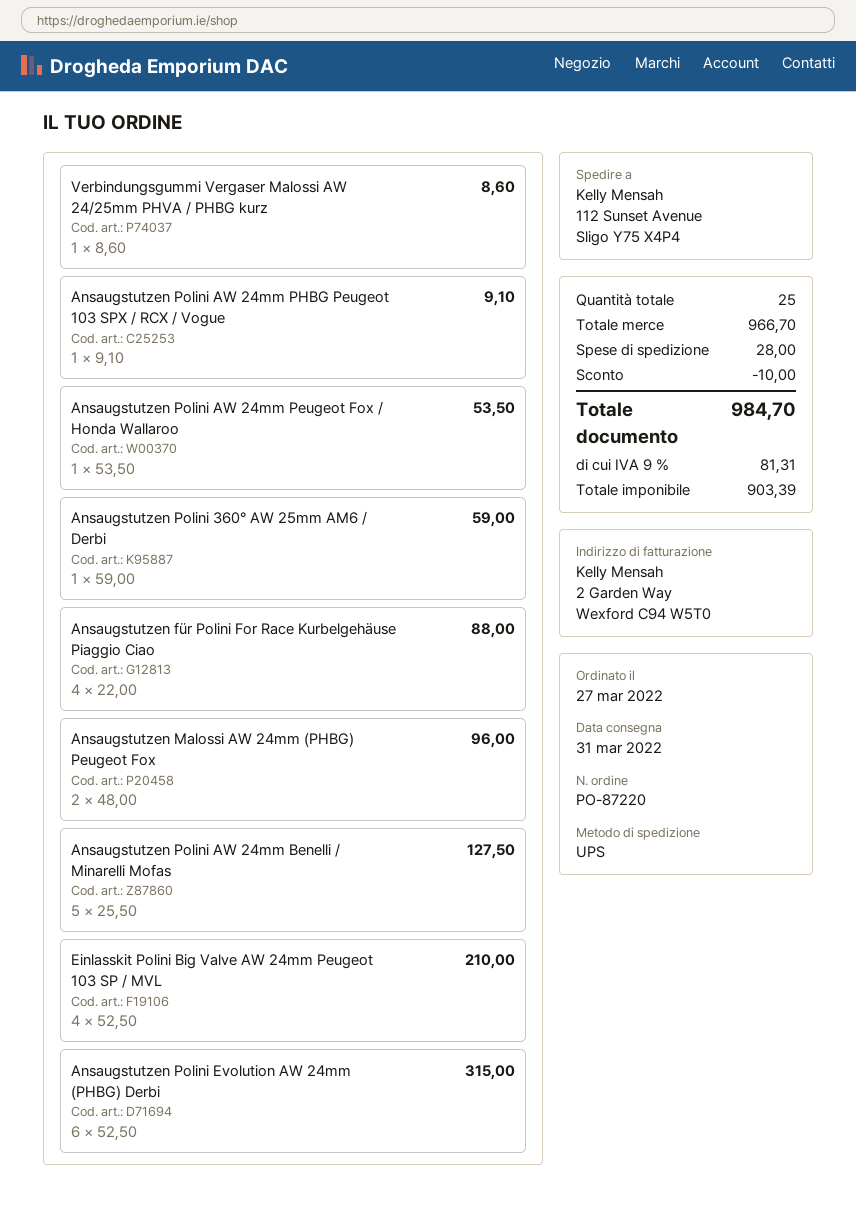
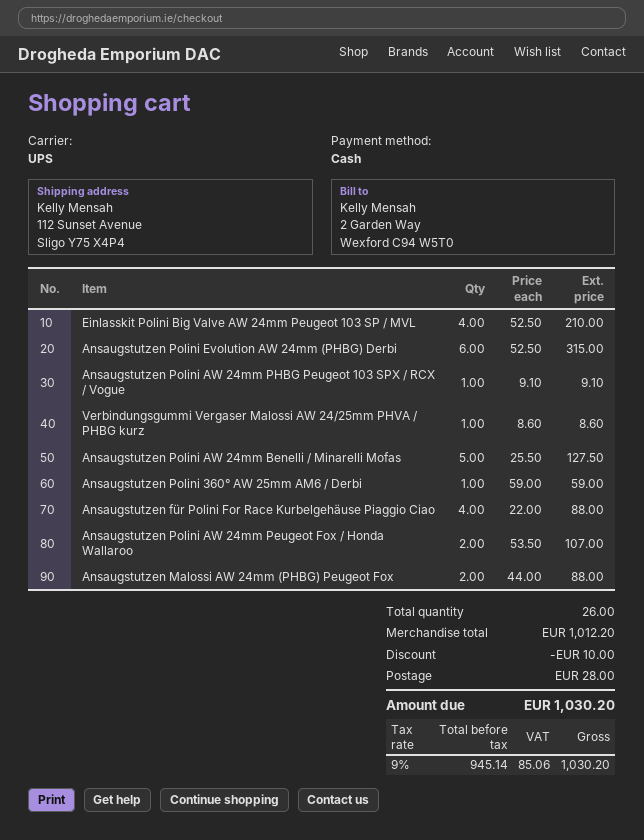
Ansaugstutzen Polini AW 24mm Peugeot Fox / Honda Wallaroo: 1 x 53.50 = 53.50 -> 2 x 53.50 = 107.00
Ansaugstutzen Malossi AW 24mm (PHBG) Peugeot Fox: 2 x 48.00 = 96.00 -> 2 x 44.00 = 88.00
total quantity: 25 -> 26
subtotal: 966.70 -> 1012.20
net: 903.39 -> 945.14
tax: 9% = 81.31 -> 9% = 85.06
total: 984.70 -> 1030.20

